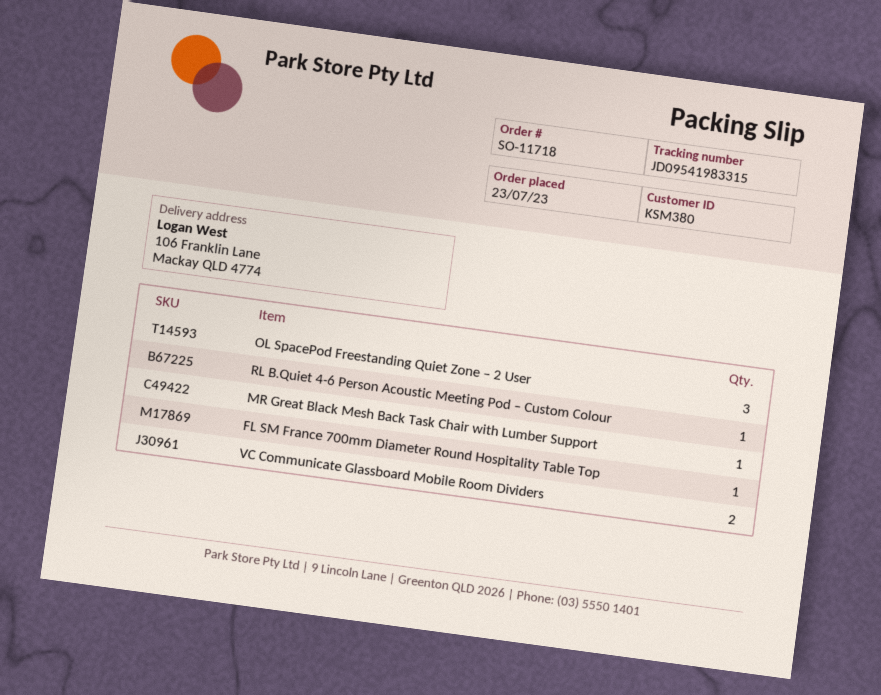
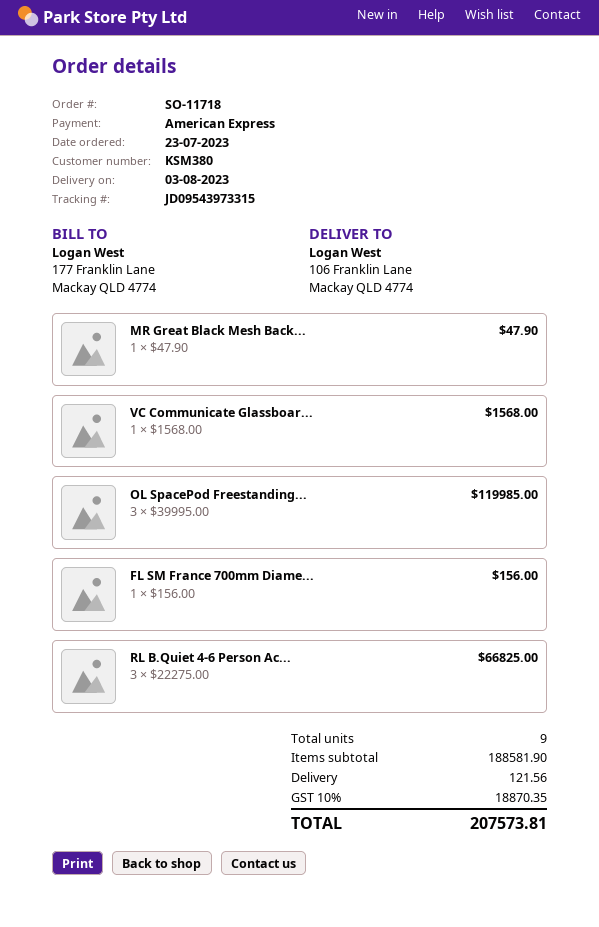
tracking number: JD09541983315 -> JD09543973315
RL B.Quiet 4-6 Person Acoustic Meeting Pod – Custom Colour: 1 -> 3
VC Communicate Glassboard Mobile Room Dividers: 2 -> 1

